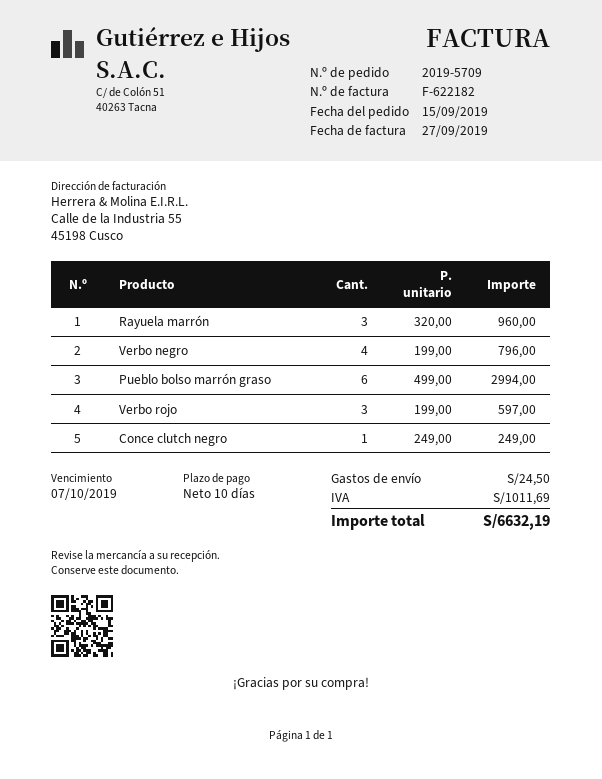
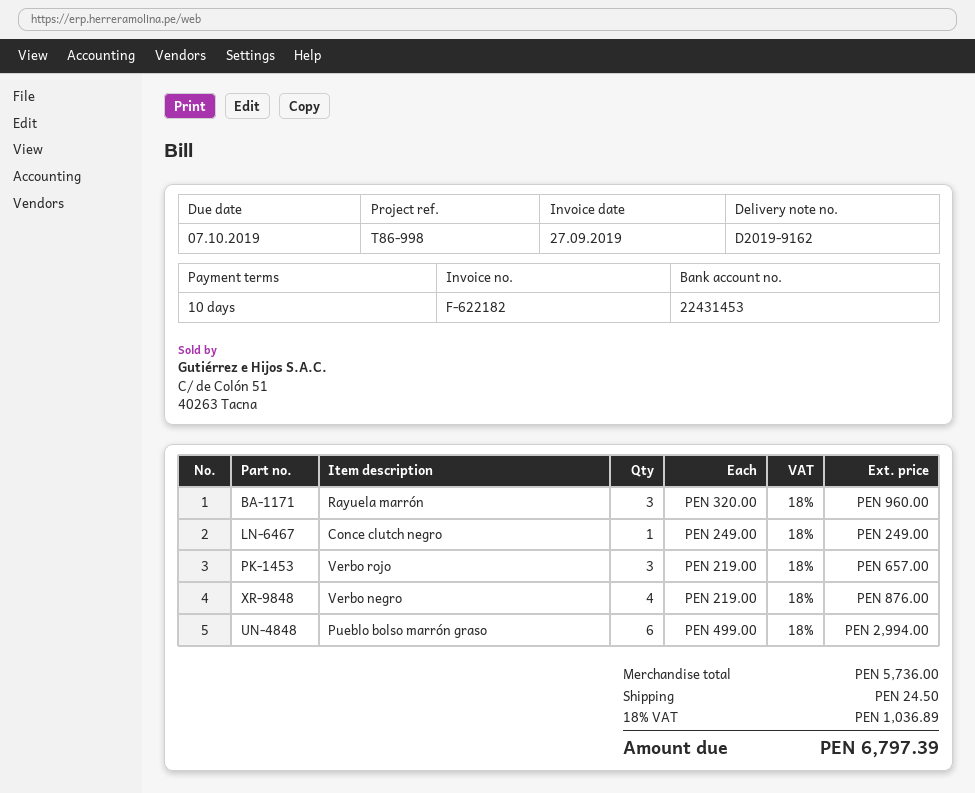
Verbo negro: 4 x 199.00 = 796.00 -> 4 x 219.00 = 876.00
Verbo rojo: 3 x 199.00 = 597.00 -> 3 x 219.00 = 657.00
tax: 1011.69 -> 1036.89
total: 6632.19 -> 6797.39

